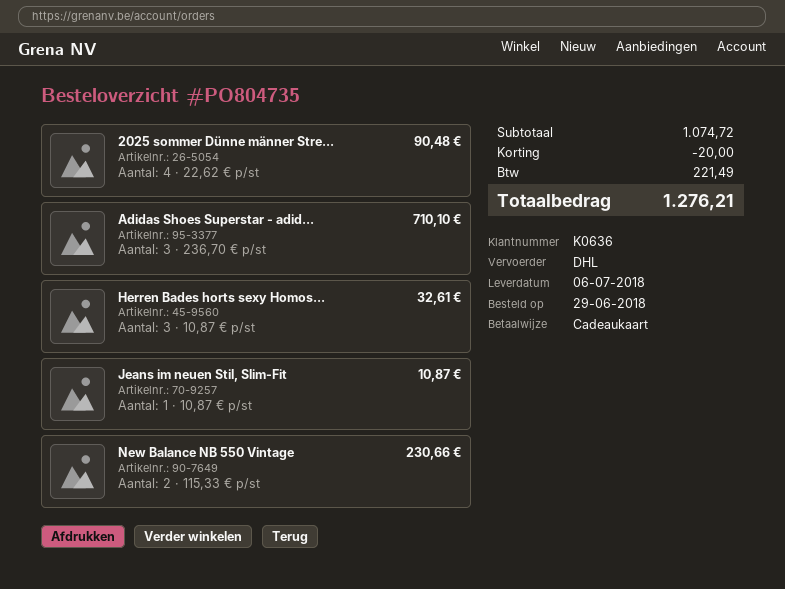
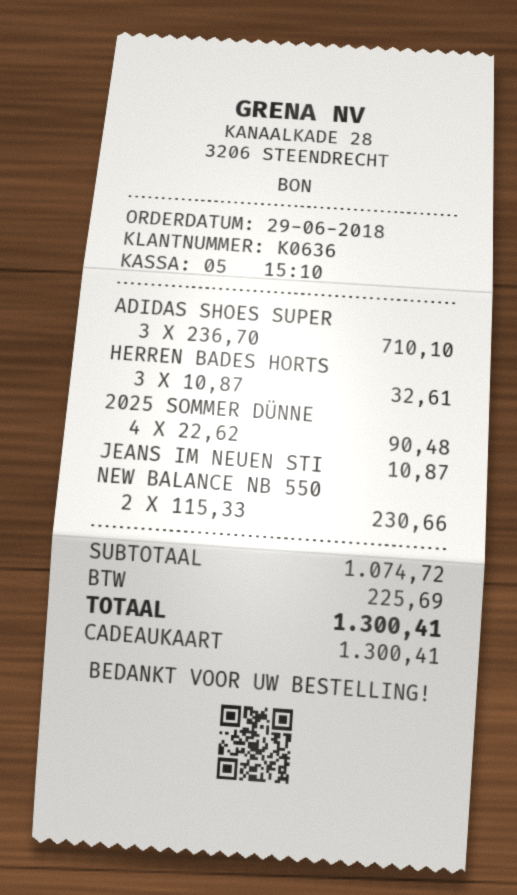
discount: 20.00 -> none
tax: 221.49 -> 225.69
total: 1276.21 -> 1300.41

